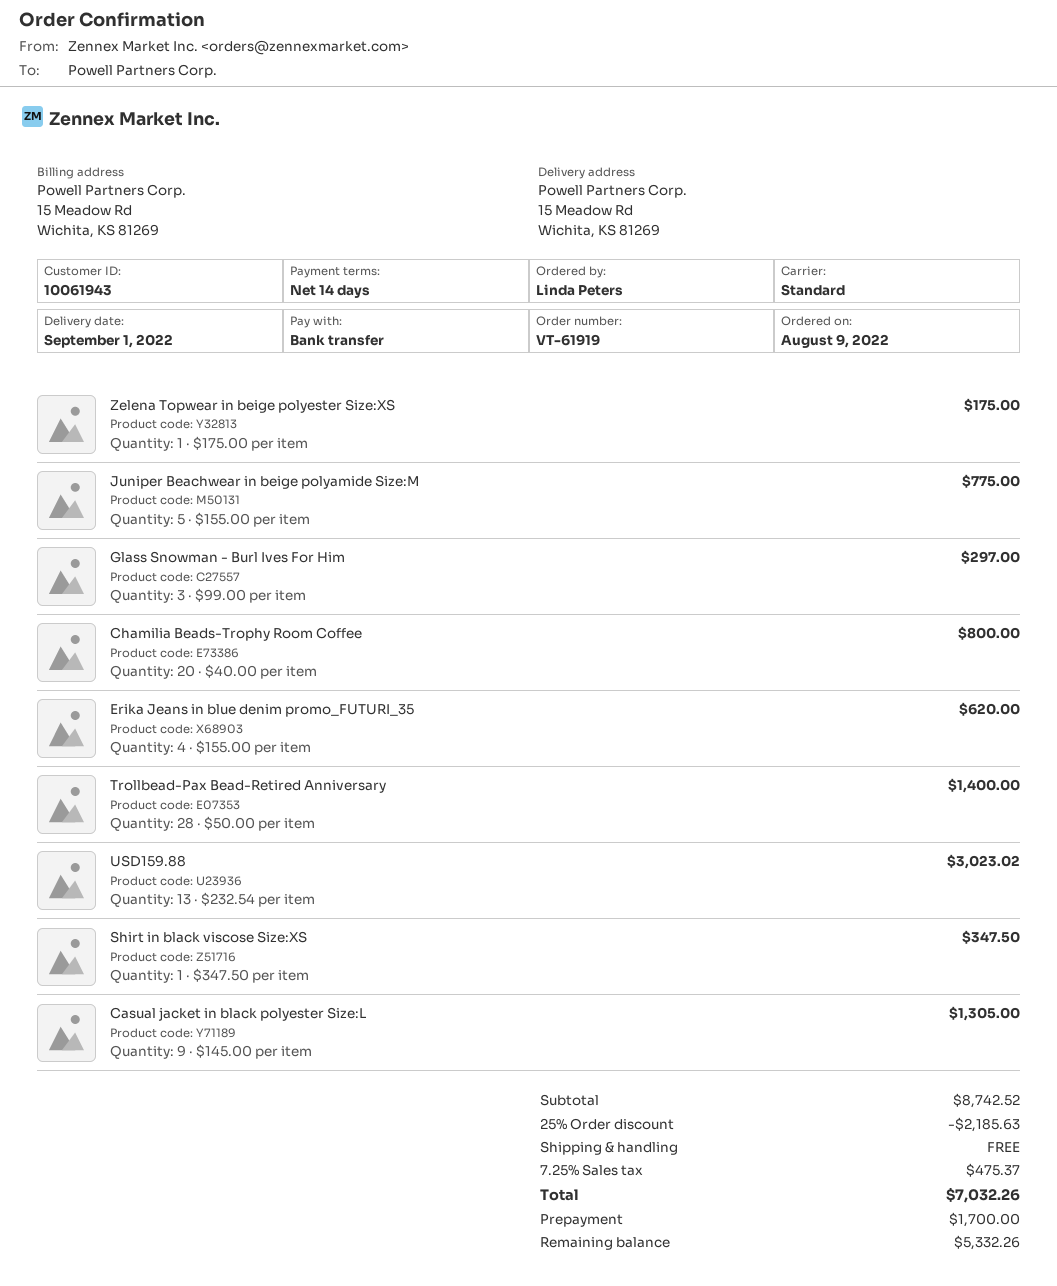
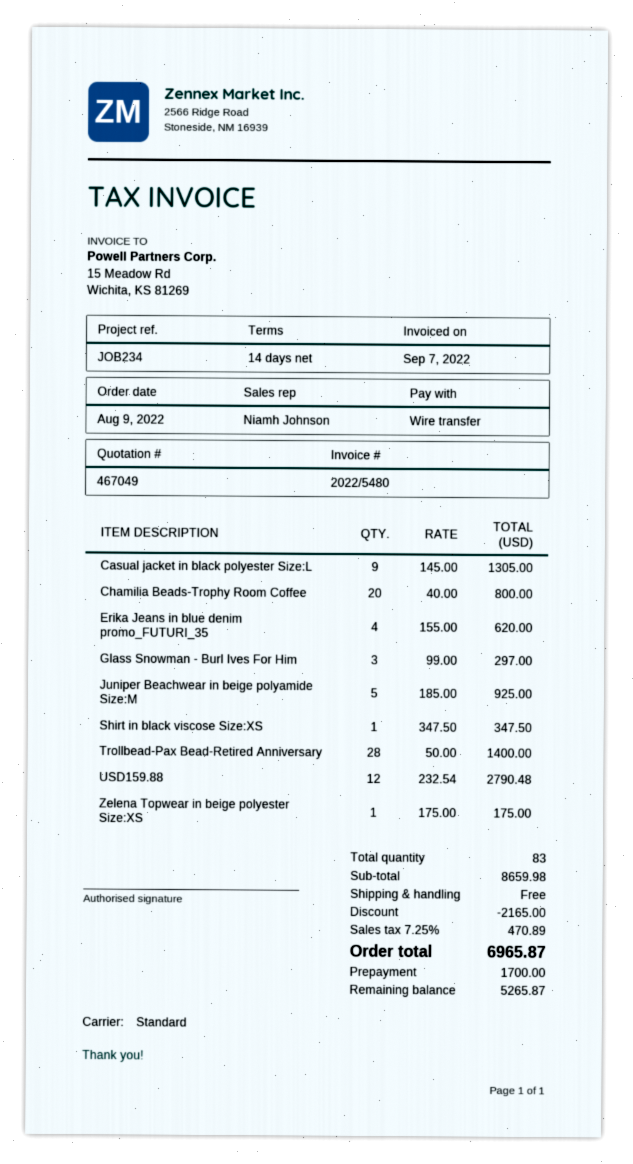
Juniper Beachwear in beige polyamide Size:M: 5 x 155.00 = 775.00 -> 5 x 185.00 = 925.00
USD159.88: 13 x 232.54 = 3023.02 -> 12 x 232.54 = 2790.48
subtotal: 8742.52 -> 8659.98
discount: 2185.63 -> 2165.00
tax: 7.25% = 475.37 -> 7.25% = 470.89
total: 7032.26 -> 6965.87
balance: 5332.26 -> 5265.87

